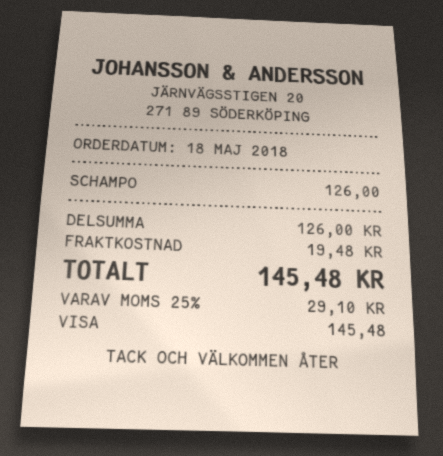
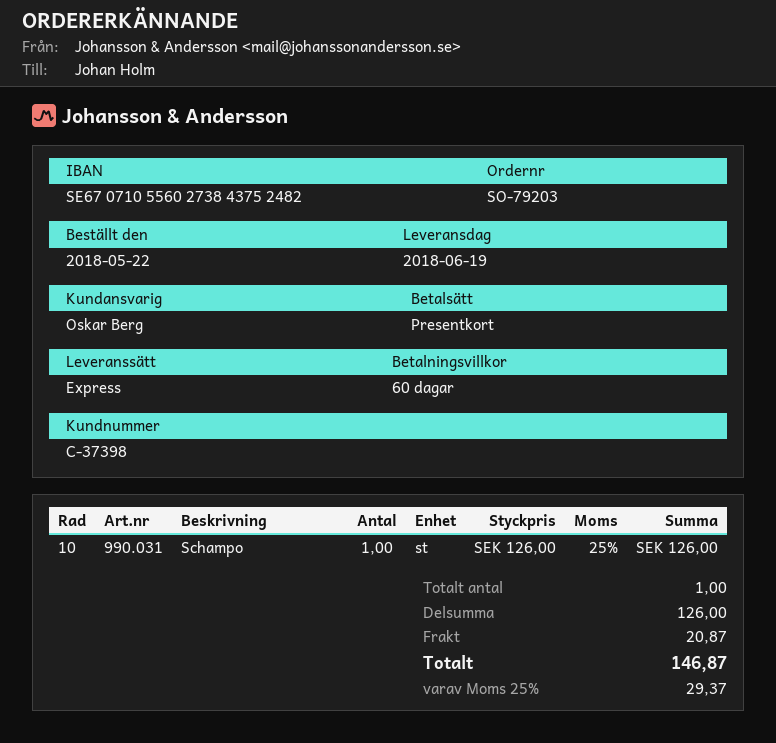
order date: 2018-05-18 -> 2018-05-22
payment method: Visa -> gift card
shipping: 19.48 -> 20.87
tax: 25% = 29.10 -> 25% = 29.37
total: 145.48 -> 146.87

